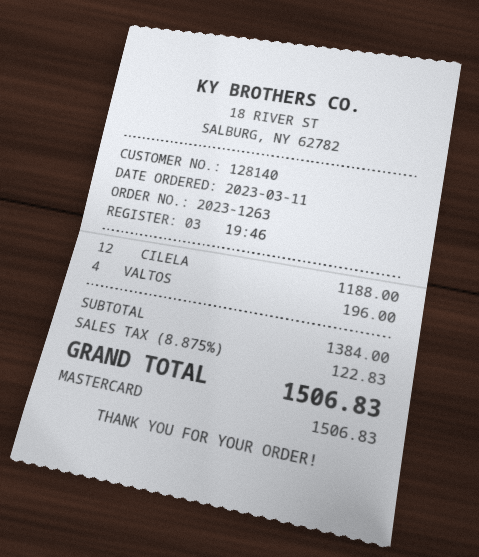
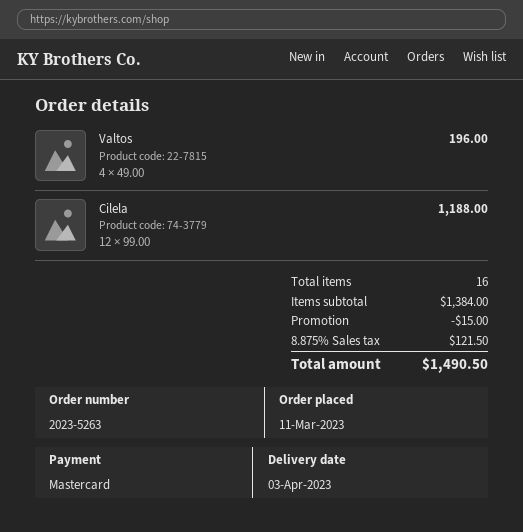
order number: 2023-1263 -> 2023-5263
discount: none -> 15.00
tax: 8.875% = 122.83 -> 8.875% = 121.50
total: 1506.83 -> 1490.50

